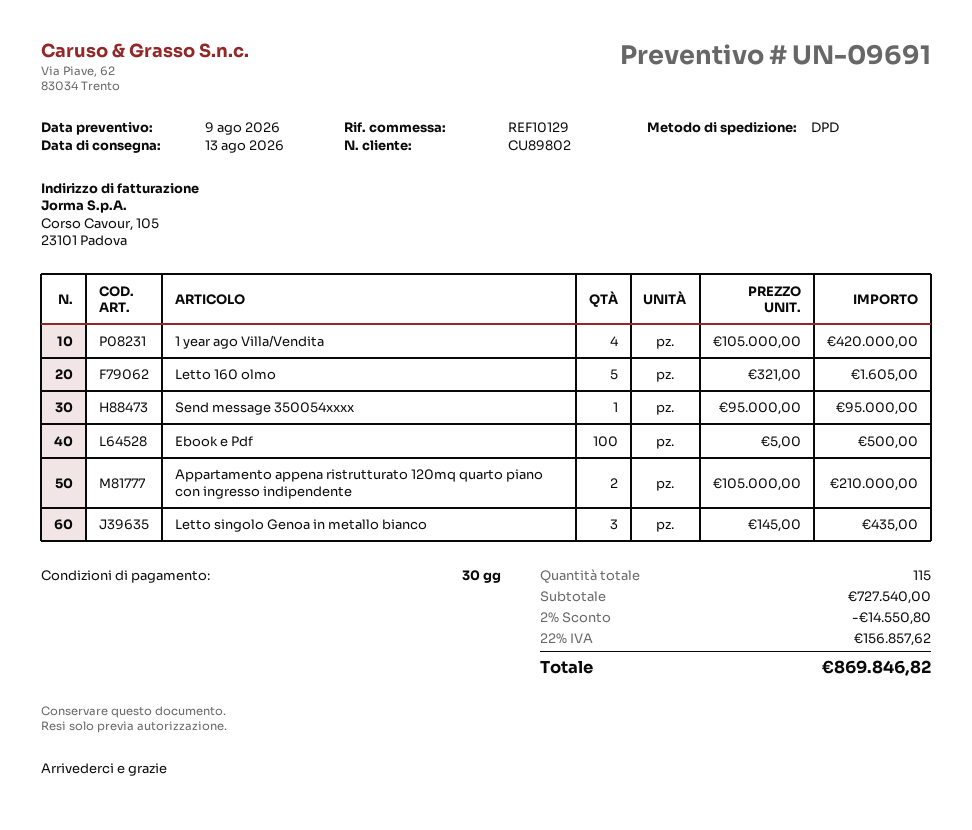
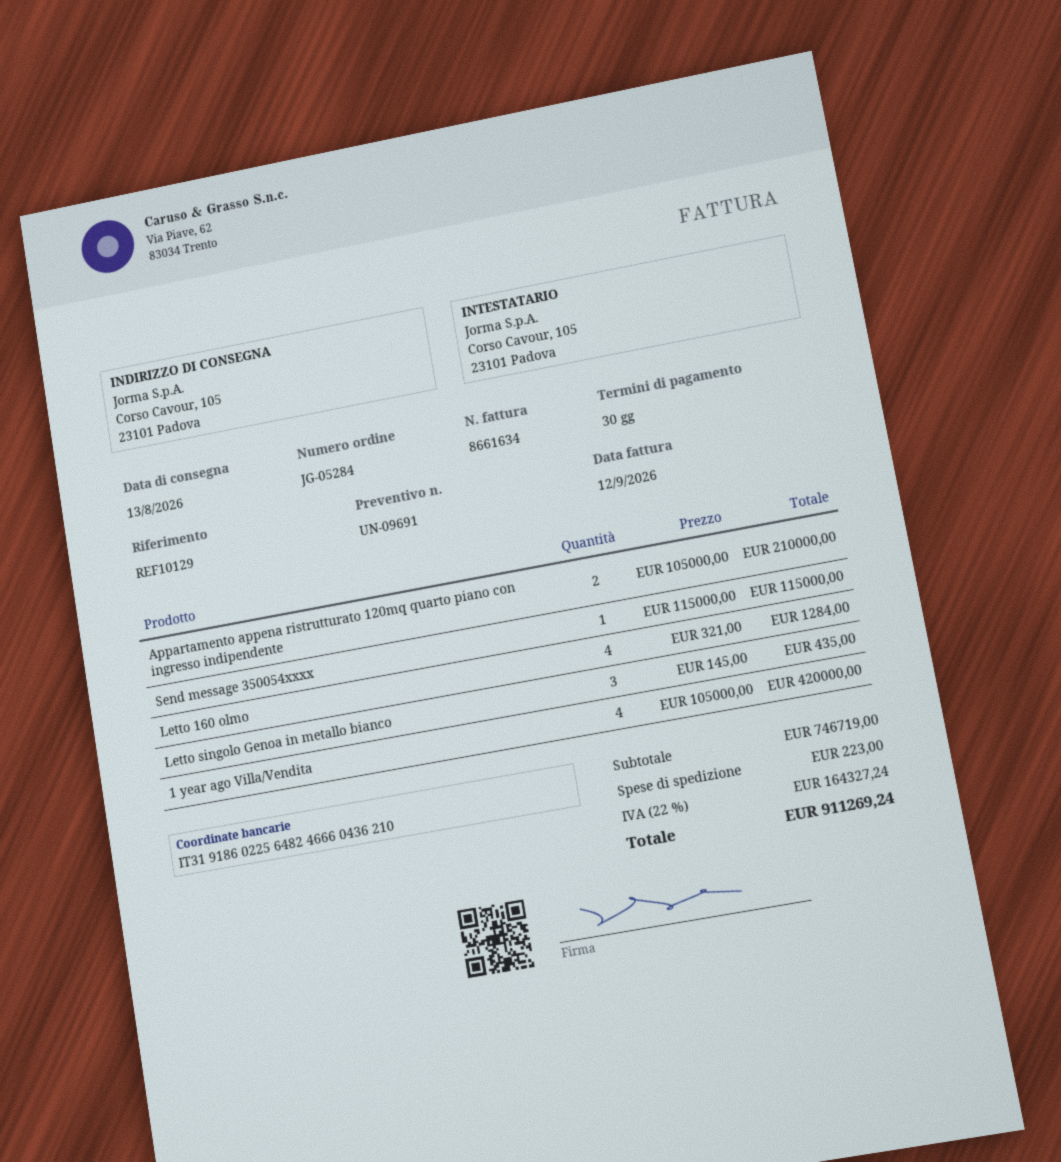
Letto 160 olmo: 5 x 321.00 = 1605.00 -> 4 x 321.00 = 1284.00
Send message 350054xxxx: 1 x 95000.00 = 95000.00 -> 1 x 115000.00 = 115000.00
Ebook e Pdf: 100 x 5.00 = 500.00 -> none
subtotal: 727540.00 -> 746719.00
discount: 2% = 14550.80 -> none
shipping: none -> 223.00
tax: 22% = 156857.62 -> 22% = 164327.24
total: 869846.82 -> 911269.24

